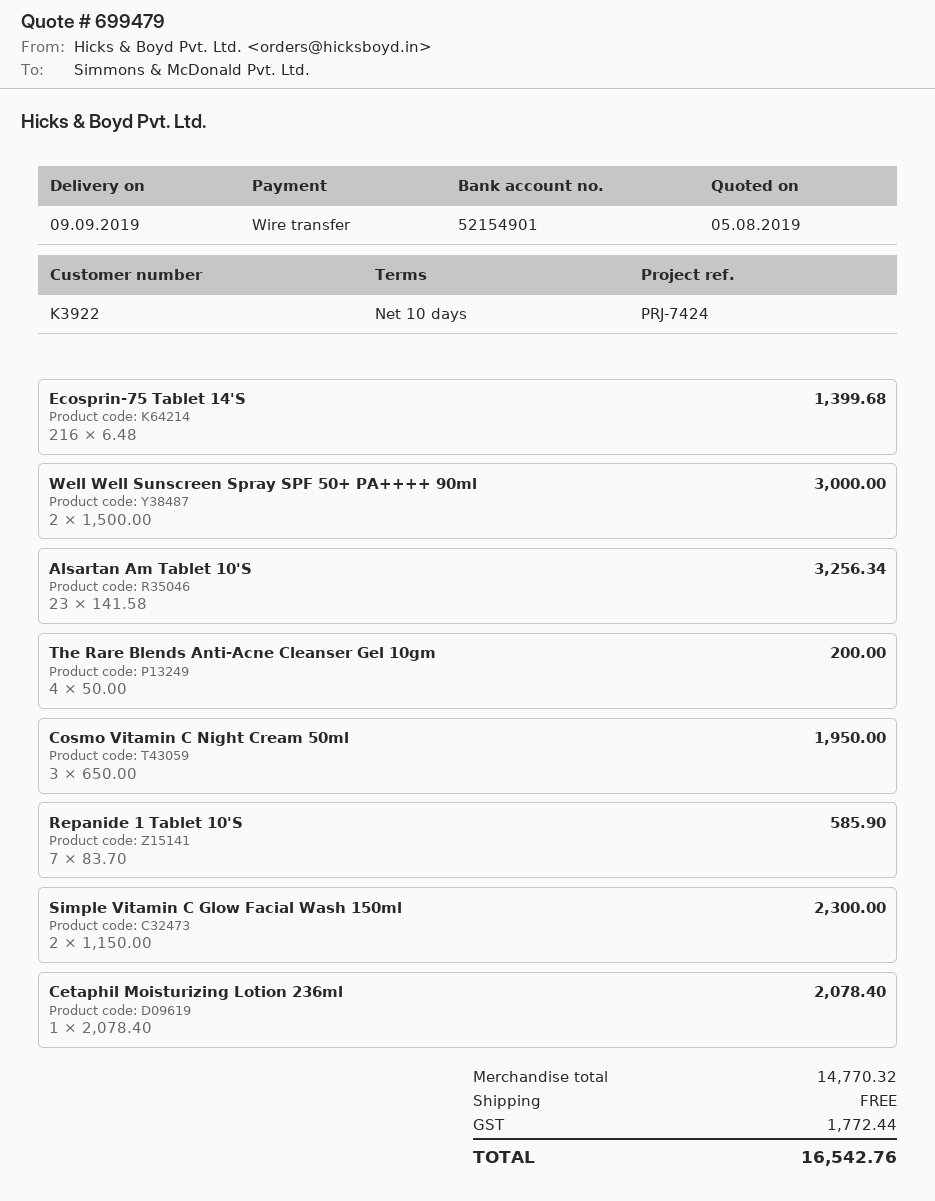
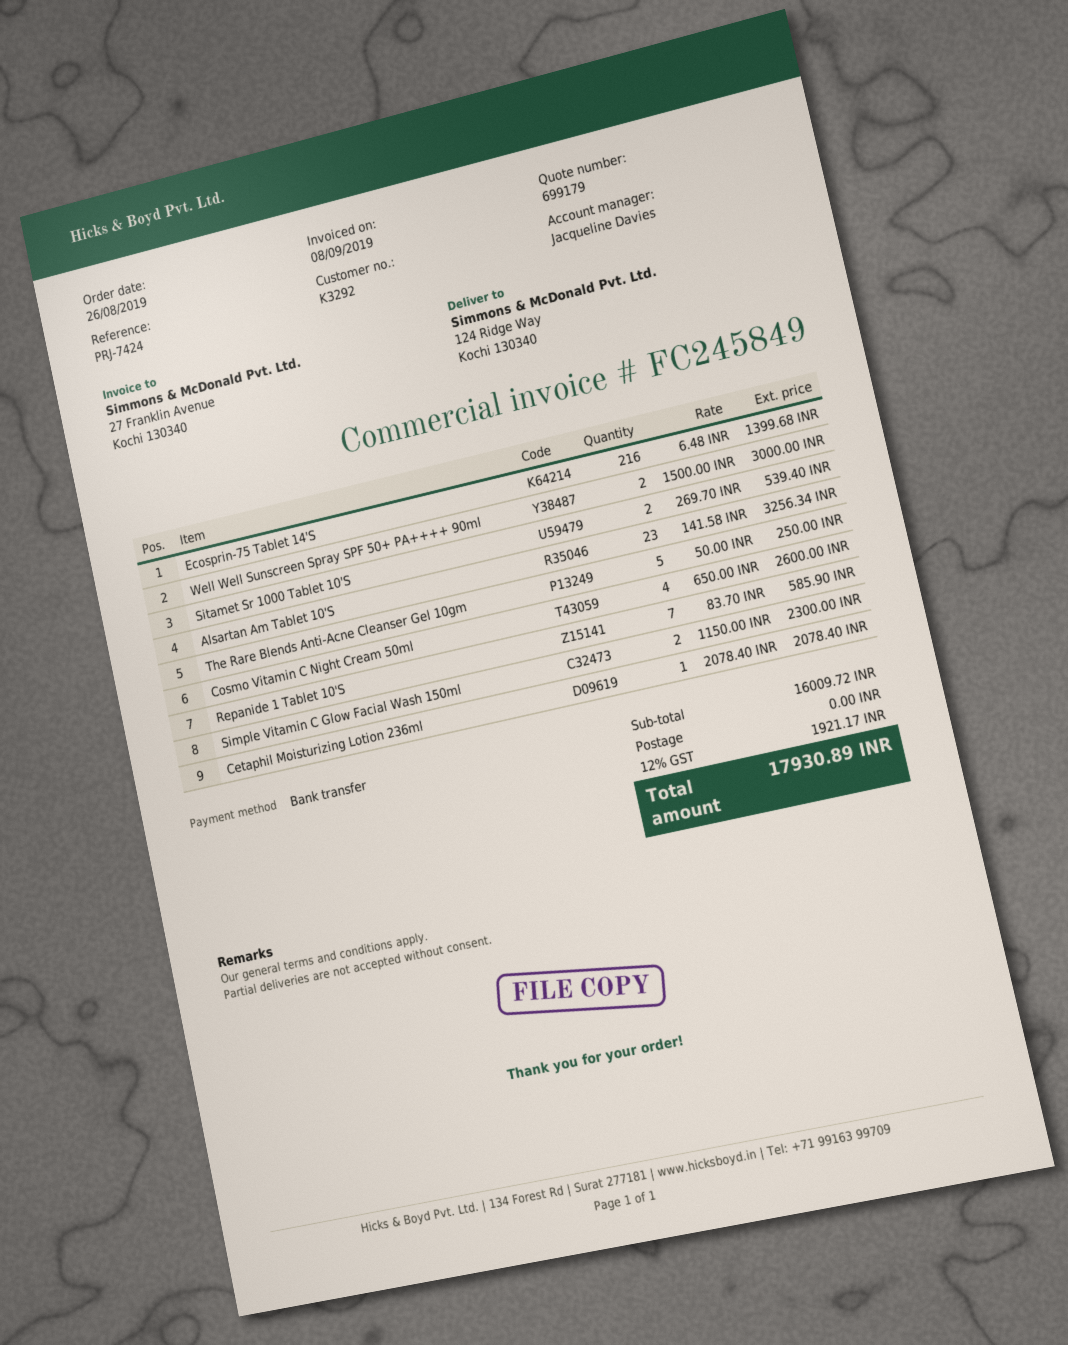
quote number: 699479 -> 699179
customer number: K3922 -> K3292
The Rare Blends Anti-Acne Cleanser Gel 10gm: 4 x 50.00 = 200.00 -> 5 x 50.00 = 250.00
Cosmo Vitamin C Night Cream 50ml: 3 x 650.00 = 1950.00 -> 4 x 650.00 = 2600.00
Sitamet Sr 1000 Tablet 10'S: none -> 2 x 269.70 = 539.40
subtotal: 14770.32 -> 16009.72
tax: 1772.44 -> 1921.17
total: 16542.76 -> 17930.89

